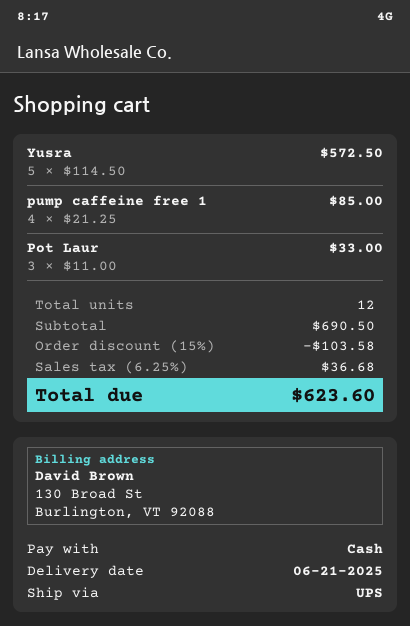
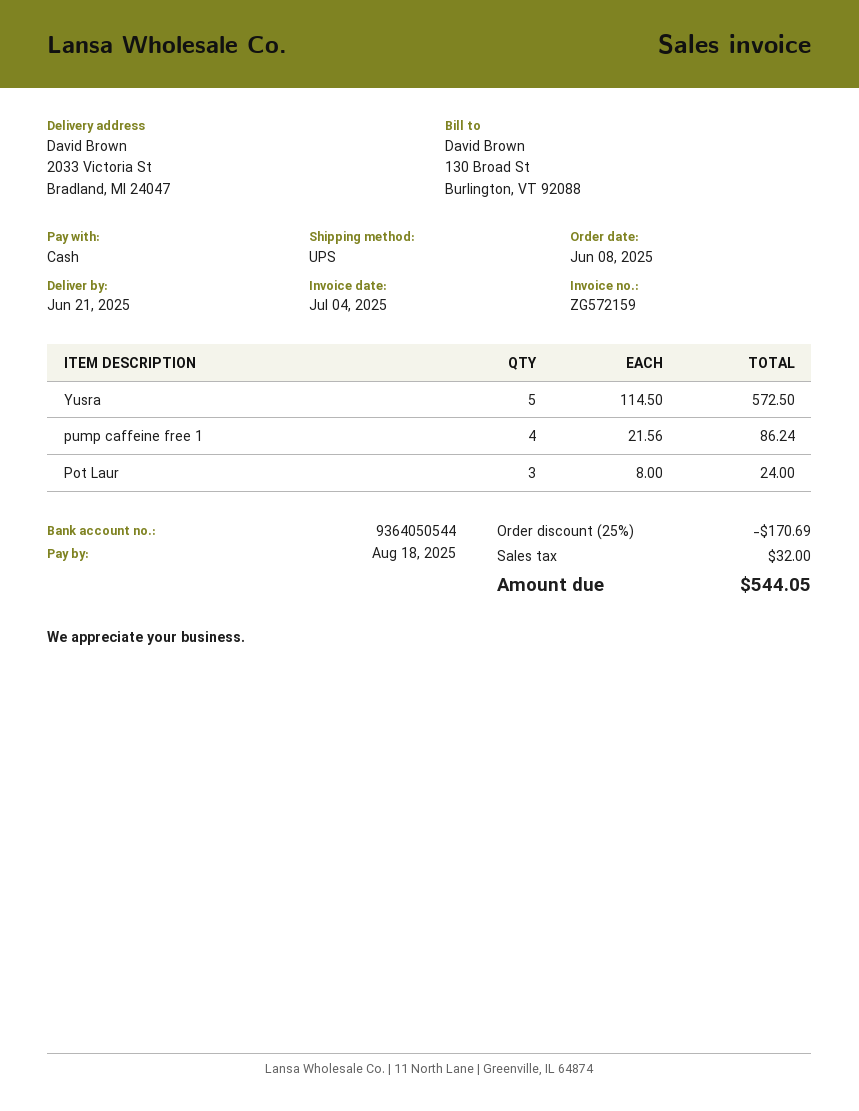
pump caffeine free 1: 4 x 21.25 = 85.00 -> 4 x 21.56 = 86.24
Pot Laur: 3 x 11.00 = 33.00 -> 3 x 8.00 = 24.00
discount: 15% = 103.58 -> 25% = 170.69
tax: 36.68 -> 32.00
total: 623.60 -> 544.05

